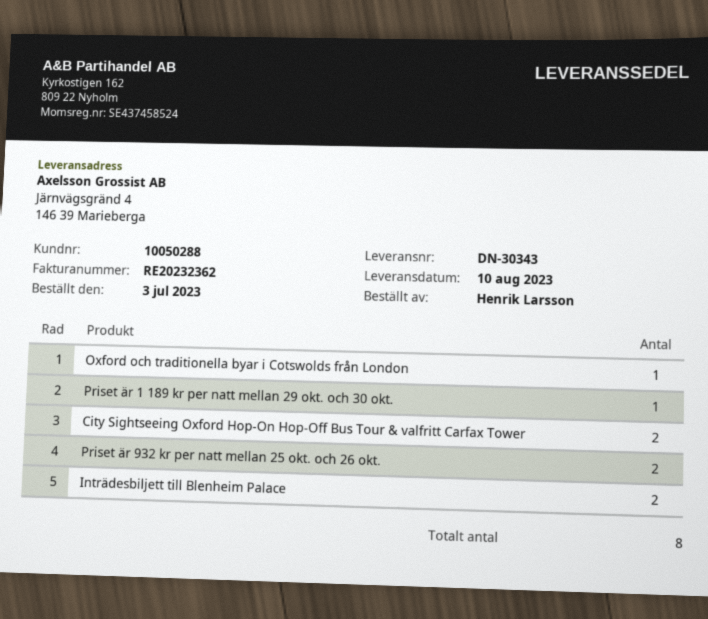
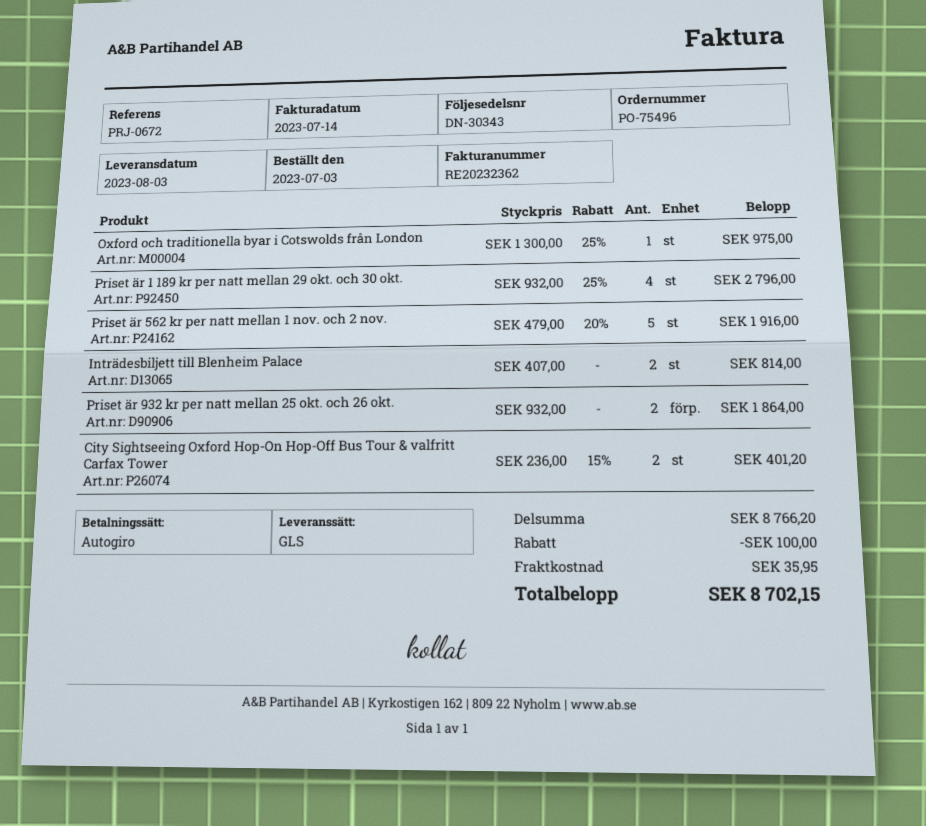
delivery date: 2023-08-10 -> 2023-08-03
Priset är 1 189 kr per natt mellan 29 okt. och 30 okt.: 1 -> 4
Priset är 562 kr per natt mellan 1 nov. och 2 nov.: none -> 5

